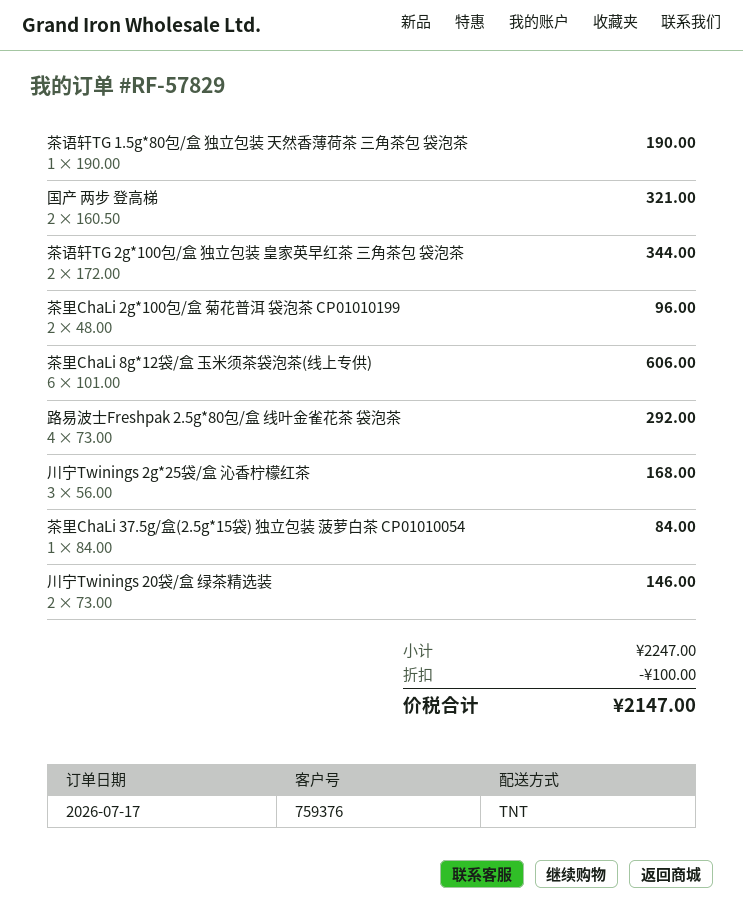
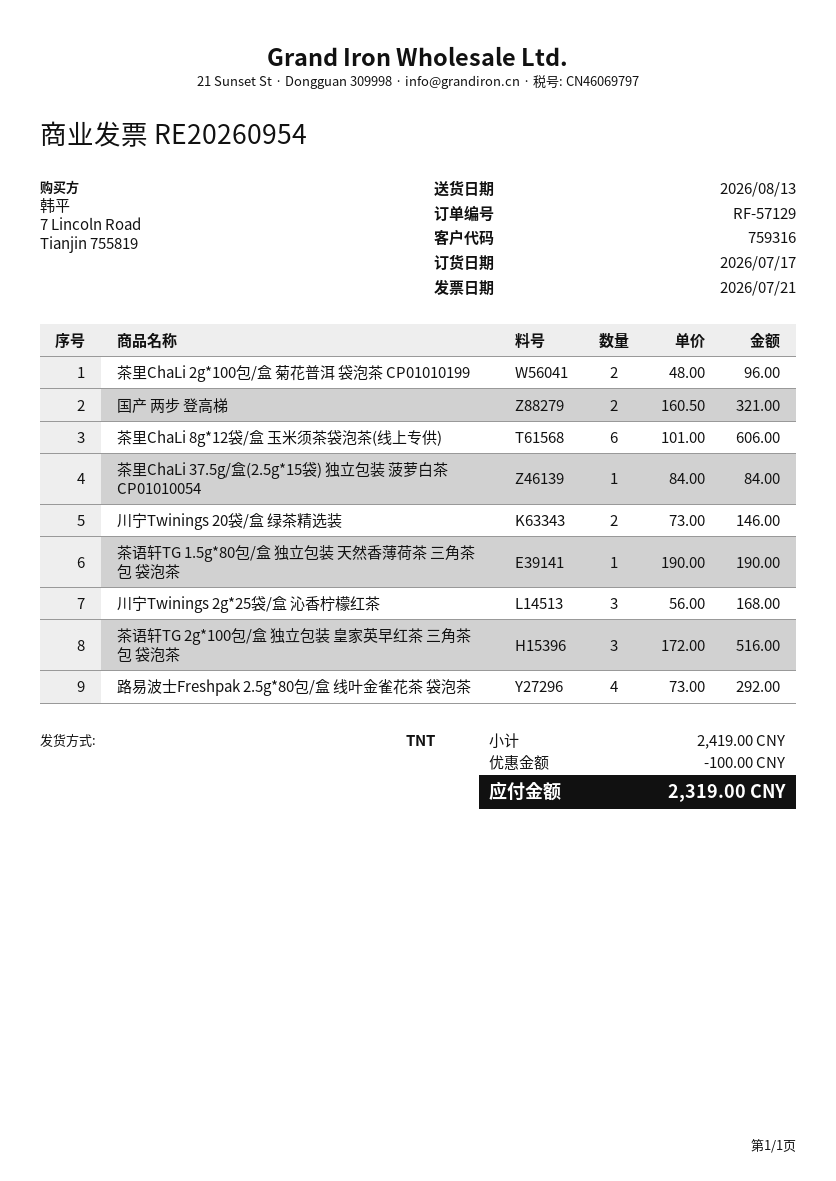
order number: RF-57829 -> RF-57129
customer number: 759376 -> 759316
茶语轩TG 2g*100包/盒 独立包装 皇家英早红茶 三角茶包 袋泡茶: 2 x 172.00 = 344.00 -> 3 x 172.00 = 516.00
subtotal: 2247.00 -> 2419.00
total: 2147.00 -> 2319.00

